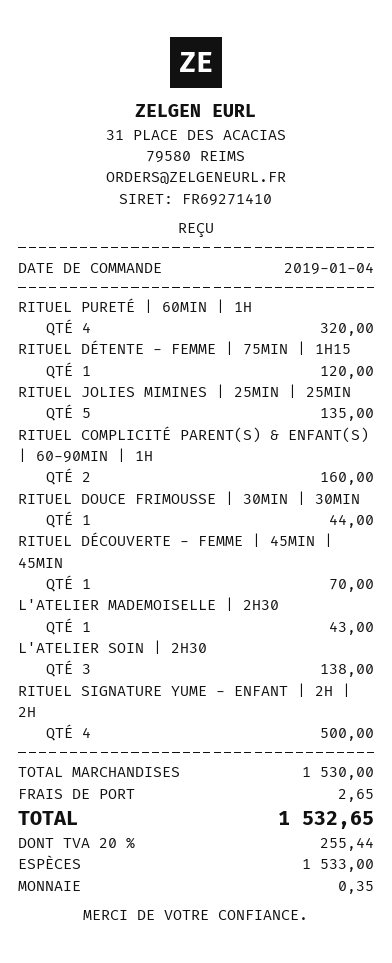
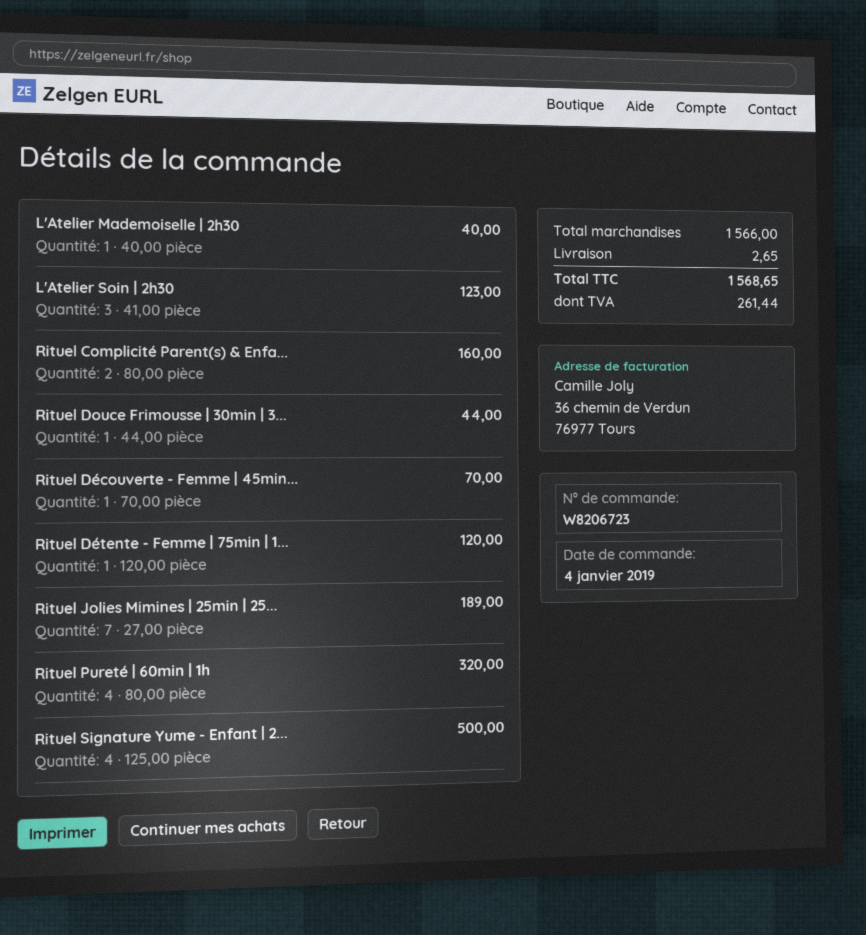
RITUEL JOLIES MIMINES | 25MIN | 25MIN: 5 for 135.00 -> 7 for 189.00
L'ATELIER MADEMOISELLE | 2H30: 1 for 43.00 -> 1 for 40.00
L'ATELIER SOIN | 2H30: 3 for 138.00 -> 3 for 123.00
subtotal: 1530.00 -> 1566.00
tax: 255.44 -> 261.44
total: 1532.65 -> 1568.65

